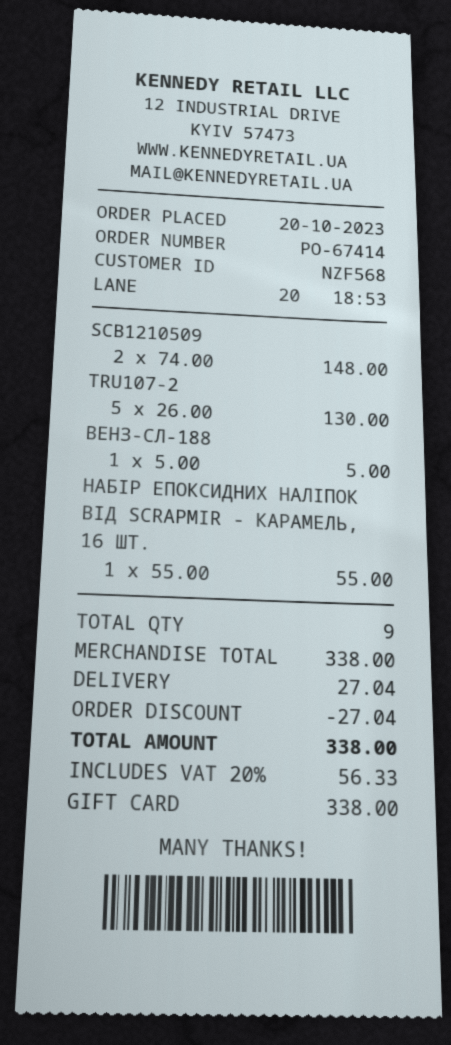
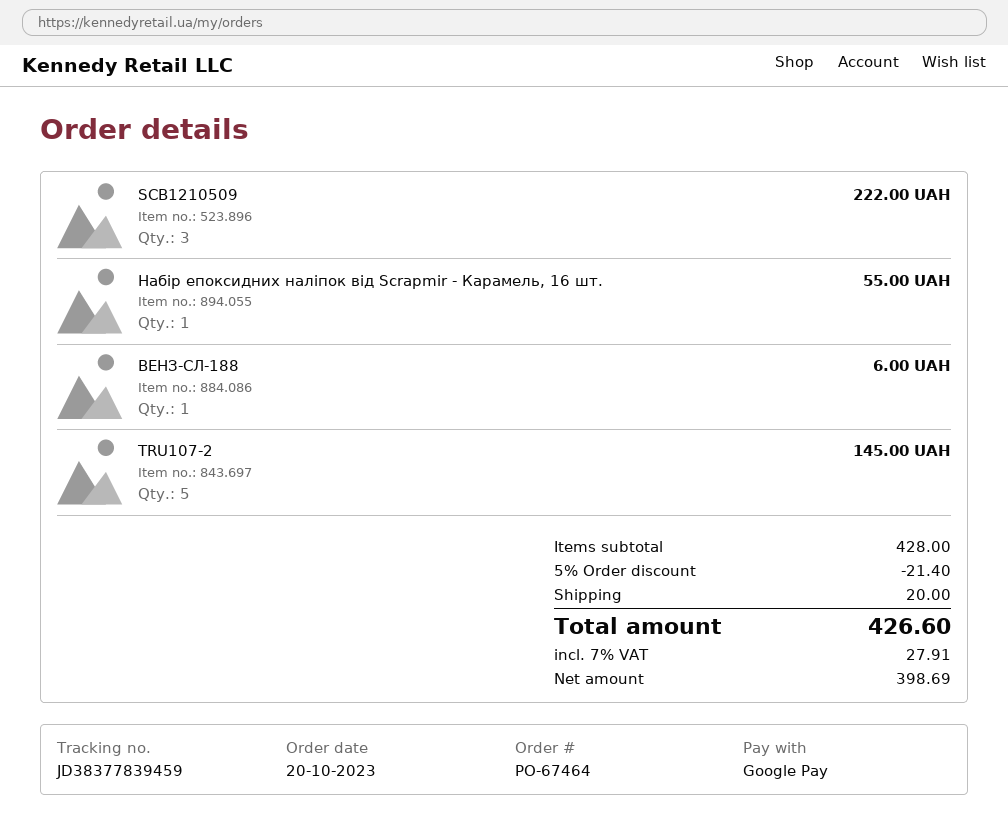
order number: PO-67414 -> PO-67464
payment method: gift card -> Google Pay
SCB1210509: 2 for 148.00 -> 3 for 222.00
TRU107-2: 5 for 130.00 -> 5 for 145.00
ВЕНЗ-СЛ-188: 1 for 5.00 -> 1 for 6.00
subtotal: 338.00 -> 428.00
discount: 27.04 -> 21.40
shipping: 27.04 -> 20.00
tax: 20% = 56.33 -> 7% = 27.91
total: 338.00 -> 426.60

